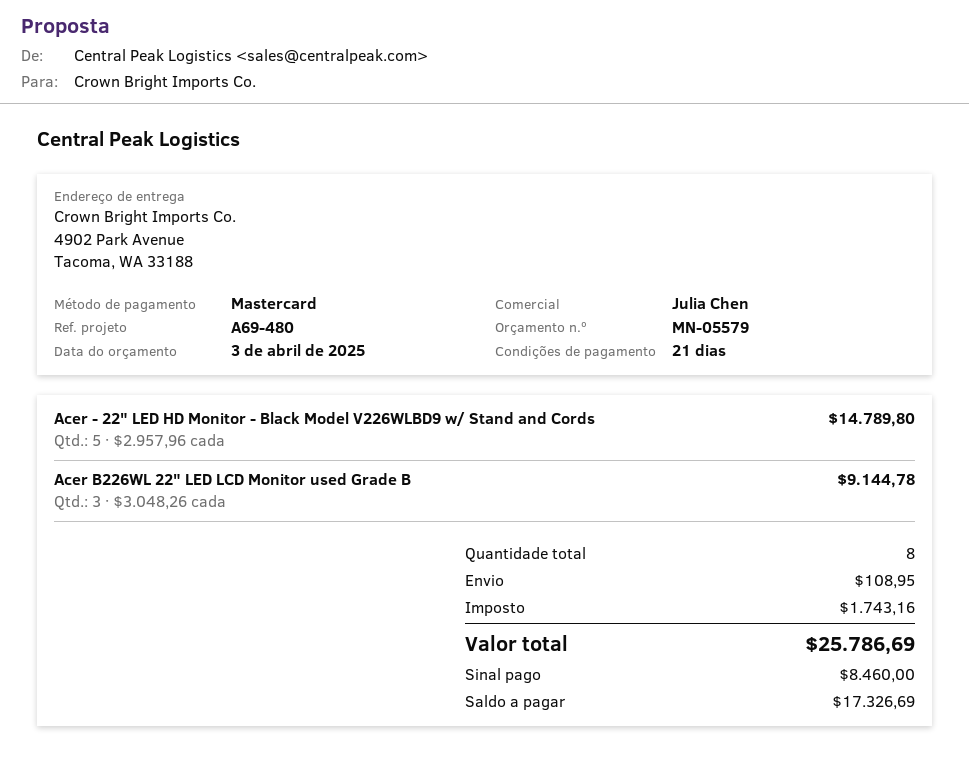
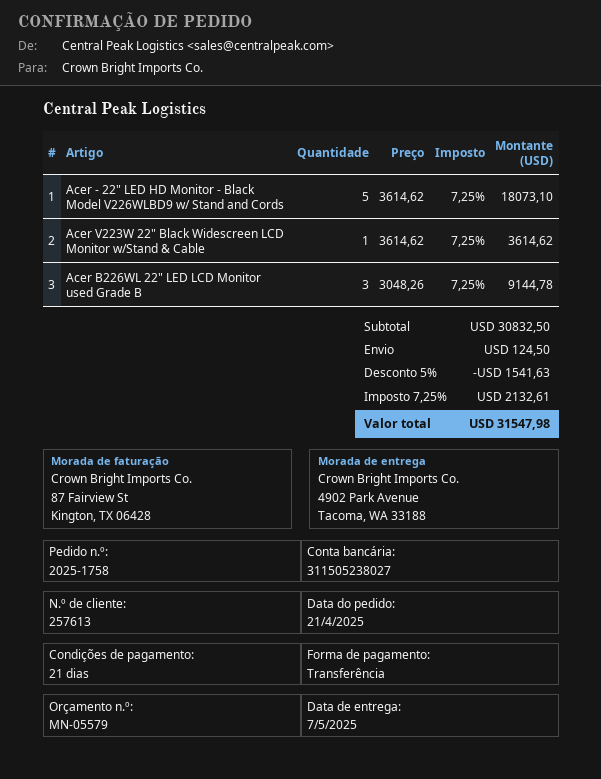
payment method: Mastercard -> bank transfer
Acer - 22" LED HD Monitor - Black Model V226WLBD9 w/ Stand and Cords: 5 x 2957.96 = 14789.80 -> 5 x 3614.62 = 18073.10
Acer V223W 22" Black Widescreen LCD Monitor w/Stand & Cable: none -> 1 x 3614.62 = 3614.62
discount: none -> 5% = 1541.63
shipping: 108.95 -> 124.50
tax: 1743.16 -> 2132.61
total: 25786.69 -> 31547.98

